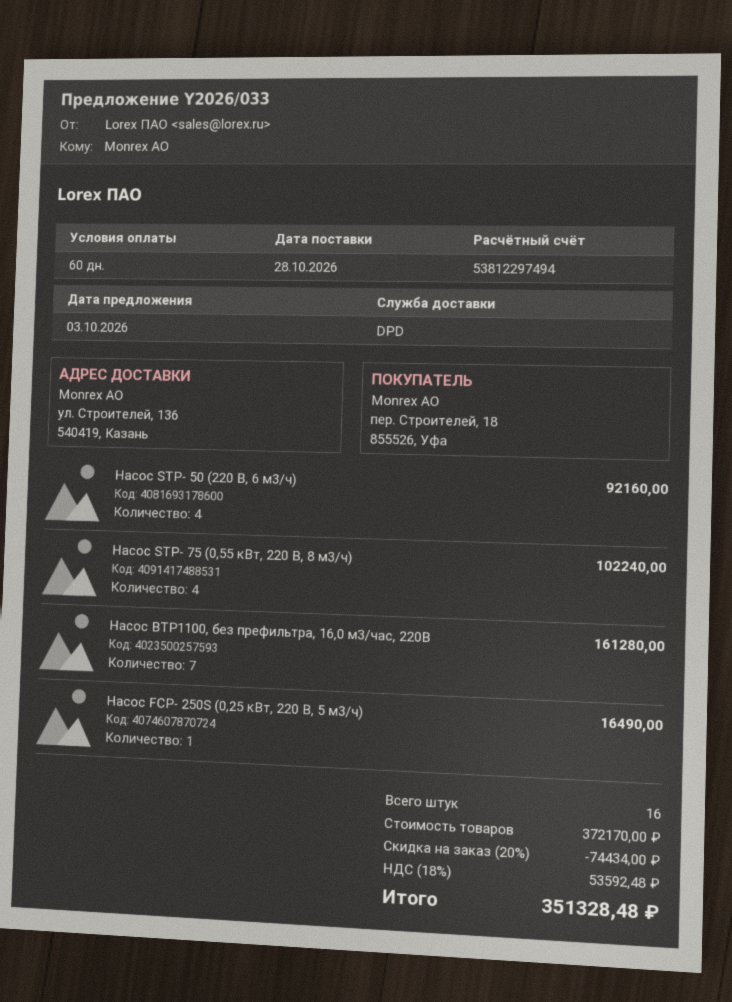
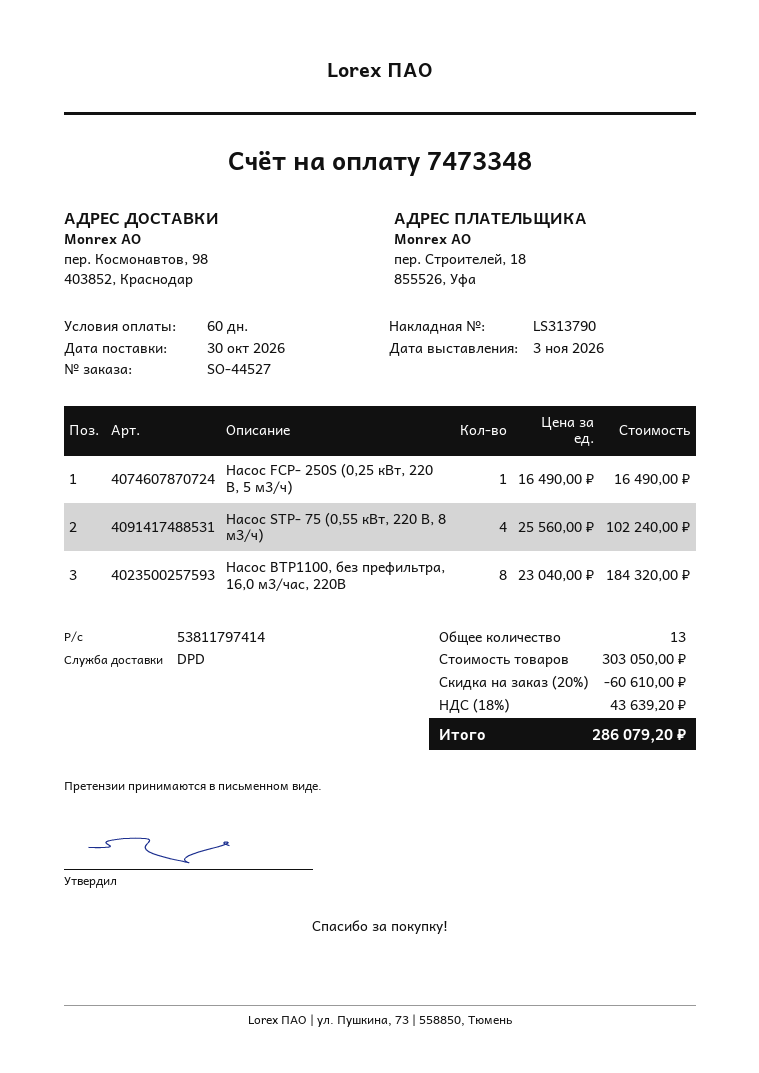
delivery date: 2026-10-28 -> 2026-10-30
bank account: 53812297494 -> 53811797414
ship to: ул. Строителей, 136, 540419, Казань -> пер. Космонавтов, 98, 403852, Краснодар
Насос STP- 50 (220 В, 6 м3/ч): 4 for 92160.00 -> none
Насос BTP1100, без префильтра, 16,0 м3/час, 220В: 7 for 161280.00 -> 8 for 184320.00
total quantity: 16 -> 13
subtotal: 372170.00 -> 303050.00
discount: 20% = 74434.00 -> 20% = 60610.00
tax: 18% = 53592.48 -> 18% = 43639.20
total: 351328.48 -> 286079.20

